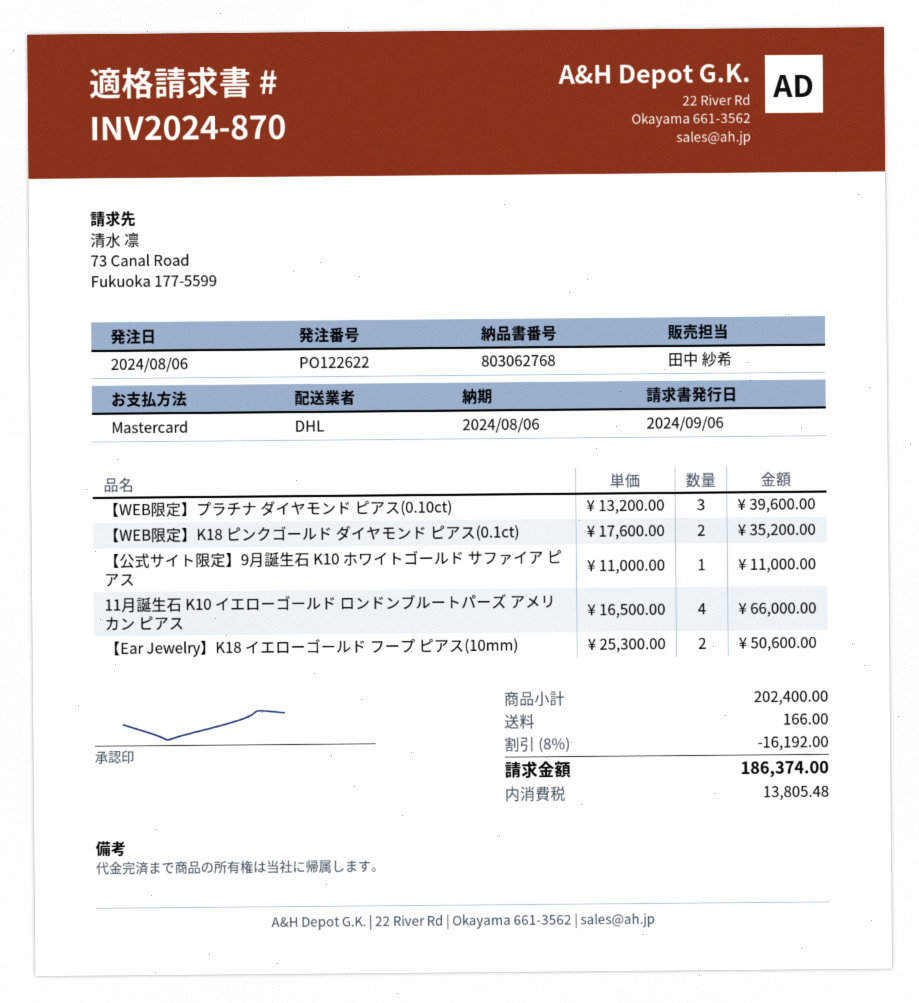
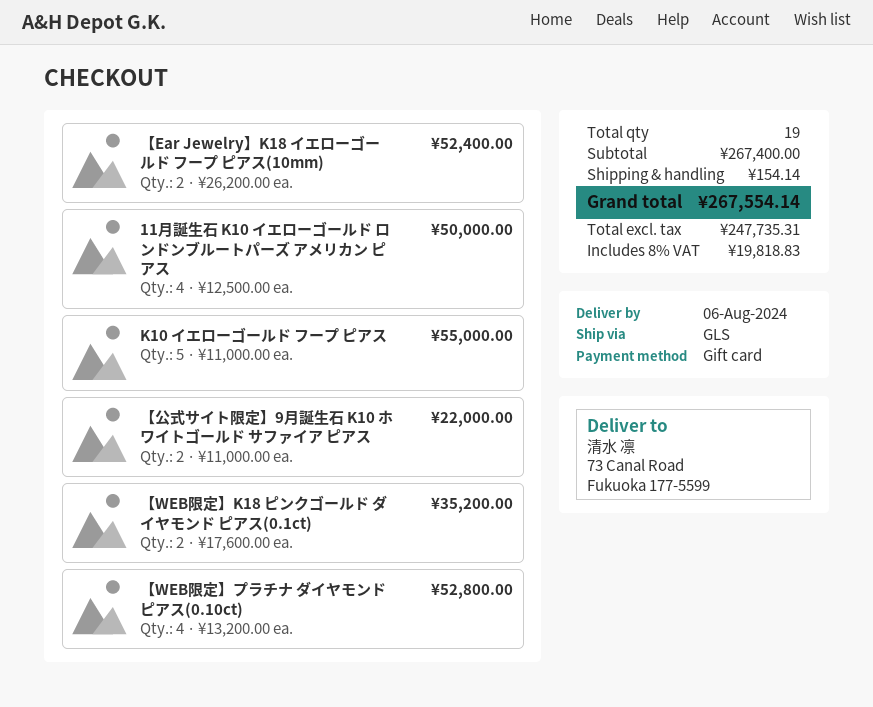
payment method: Mastercard -> gift card
shipping method: DHL -> GLS
【WEB限定】プラチナ ダイヤモンド ピアス(0.10ct): 3 x 13200.00 = 39600.00 -> 4 x 13200.00 = 52800.00
【公式サイト限定】9月誕生石 K10 ホワイトゴールド サファイア ピアス: 1 x 11000.00 = 11000.00 -> 2 x 11000.00 = 22000.00
11月誕生石 K10 イエローゴールド ロンドンブルートパーズ アメリカン ピアス: 4 x 16500.00 = 66000.00 -> 4 x 12500.00 = 50000.00
【Ear Jewelry】K18 イエローゴールド フープ ピアス(10mm): 2 x 25300.00 = 50600.00 -> 2 x 26200.00 = 52400.00
K10 イエローゴールド フープ ピアス: none -> 5 x 11000.00 = 55000.00
subtotal: 202400.00 -> 267400.00
discount: 8% = 16192.00 -> none
shipping: 166.00 -> 154.14
tax: 13805.48 -> 19818.83
total: 186374.00 -> 267554.14

